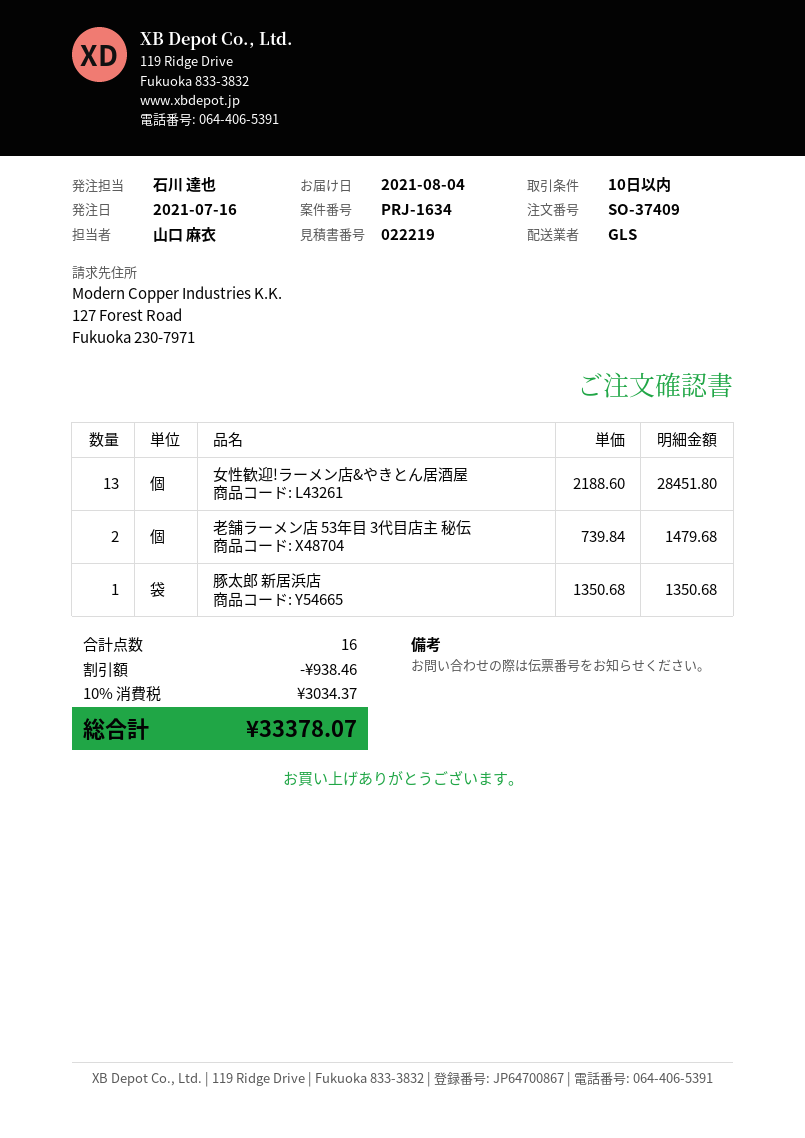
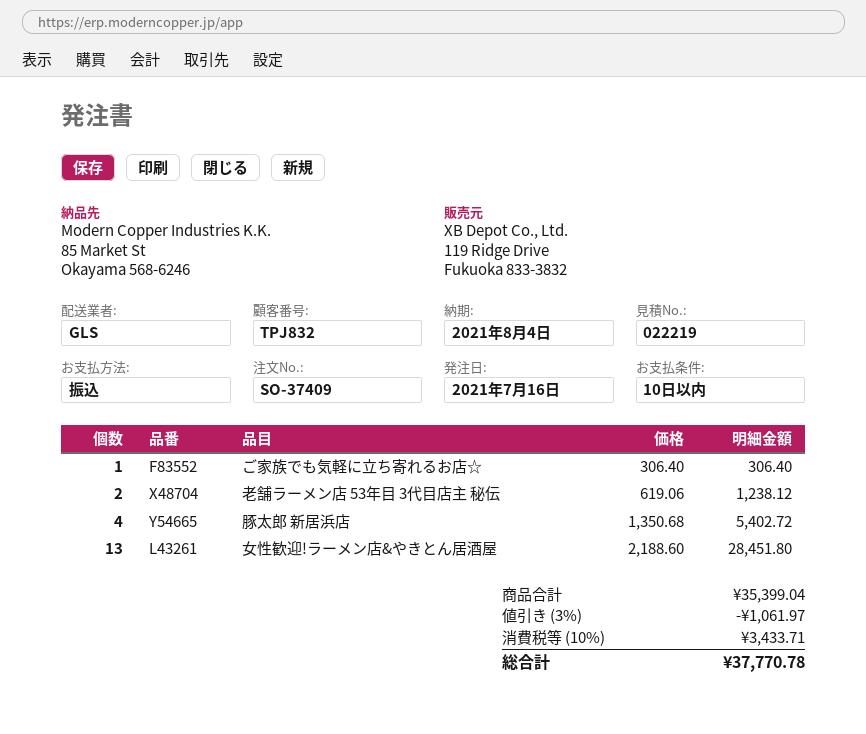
老舗ラーメン店 53年目 3代目店主 秘伝: 2 x 739.84 = 1479.68 -> 2 x 619.06 = 1238.12
豚太郎 新居浜店: 1 x 1350.68 = 1350.68 -> 4 x 1350.68 = 5402.72
ご家族でも気軽に立ち寄れるお店☆: none -> 1 x 306.40 = 306.40
discount: 938.46 -> 1061.97
tax: 10% = 3034.37 -> 10% = 3433.71
total: 33378.07 -> 37770.78

